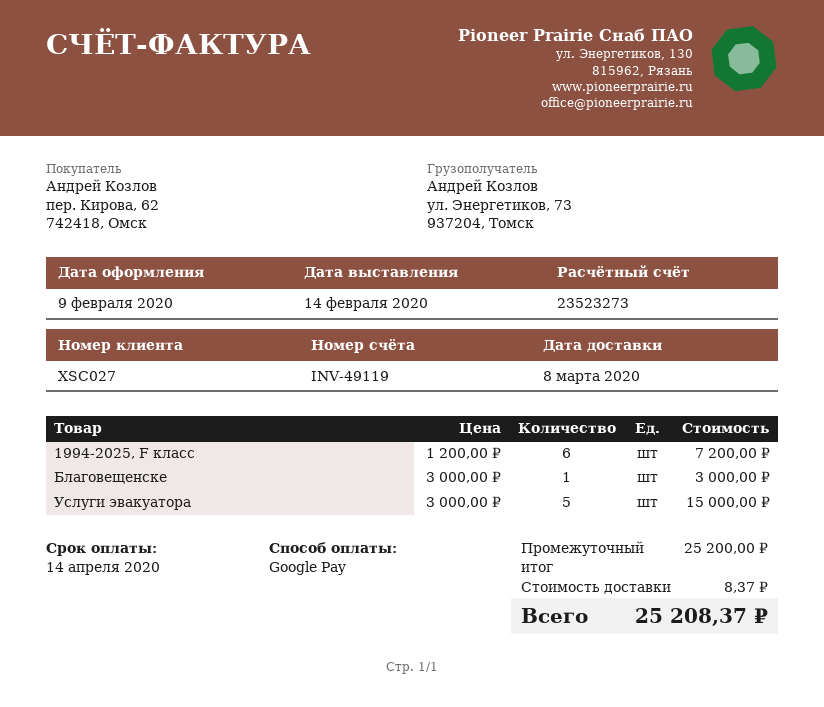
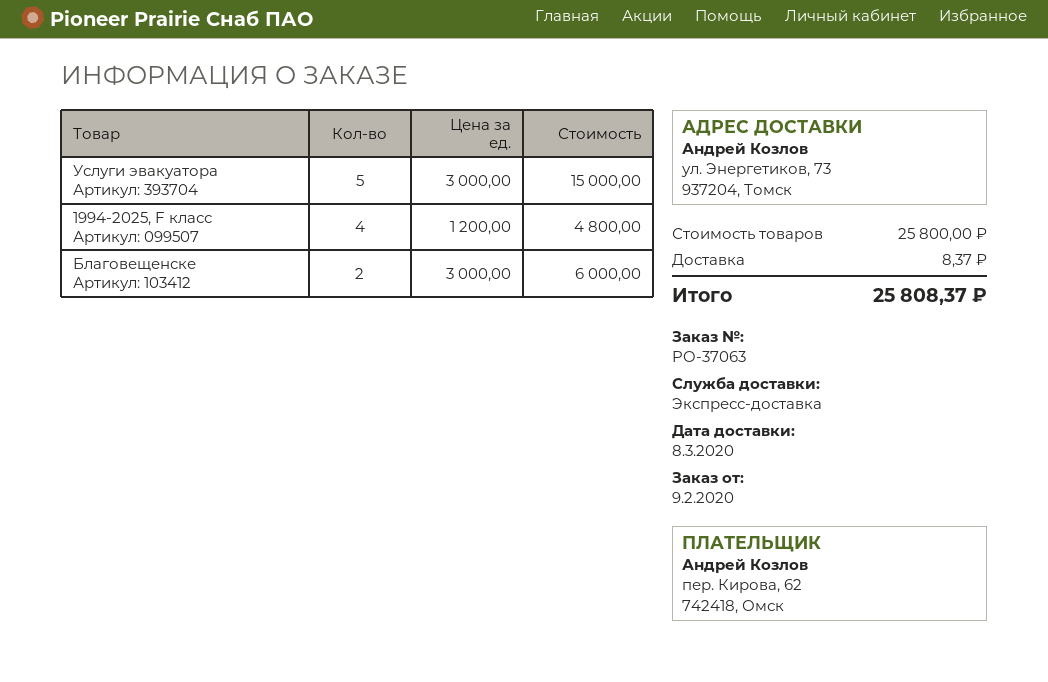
1994-2025, F класс: 6 x 1200.00 = 7200.00 -> 4 x 1200.00 = 4800.00
Благовещенске: 1 x 3000.00 = 3000.00 -> 2 x 3000.00 = 6000.00
subtotal: 25200.00 -> 25800.00
total: 25208.37 -> 25808.37

